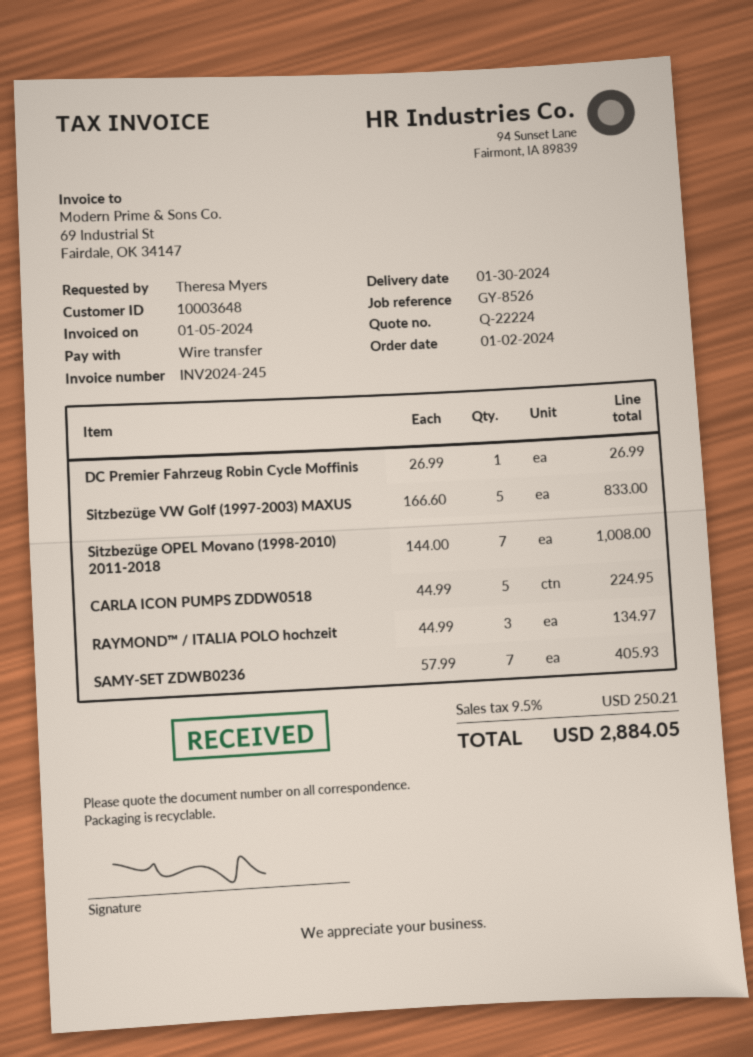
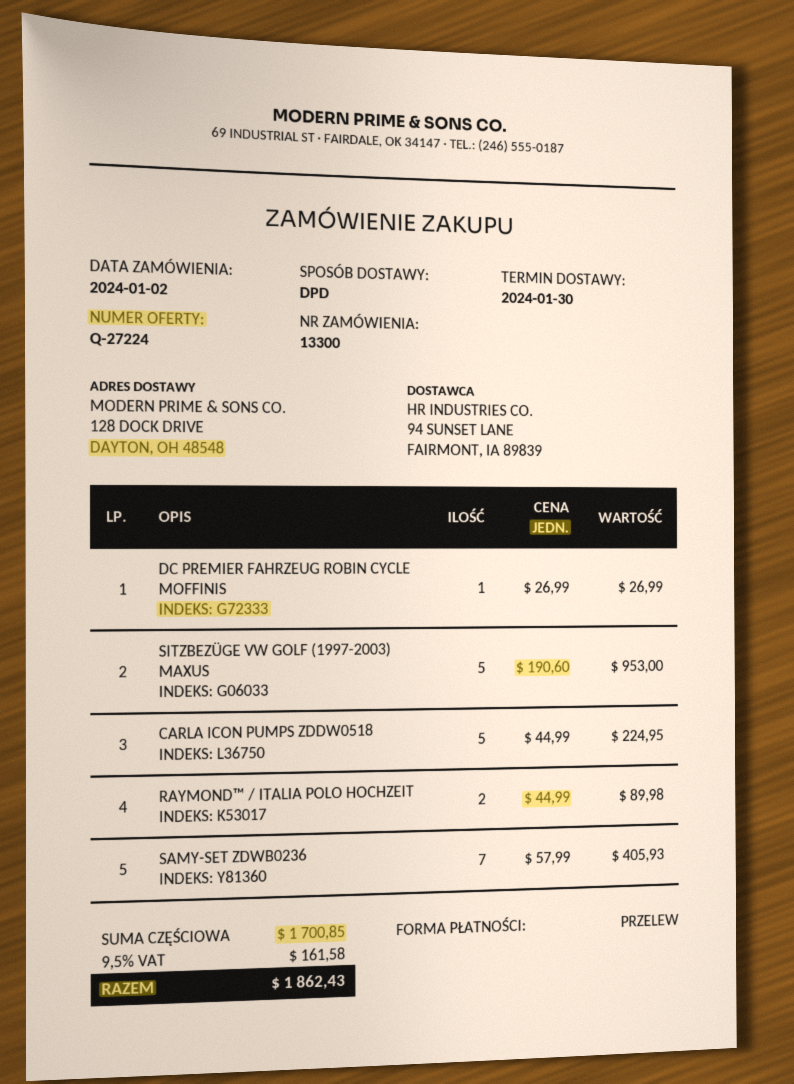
quote number: Q-22224 -> Q-27224
Sitzbezüge VW Golf (1997-2003) MAXUS: 5 x 166.60 = 833.00 -> 5 x 190.60 = 953.00
Sitzbezüge OPEL Movano (1998-2010) 2011-2018: 7 x 144.00 = 1008.00 -> none
RAYMOND™ / ITALIA POLO hochzeit: 3 x 44.99 = 134.97 -> 2 x 44.99 = 89.98
tax: 9.5% = 250.21 -> 9.5% = 161.58
total: 2884.05 -> 1862.43

